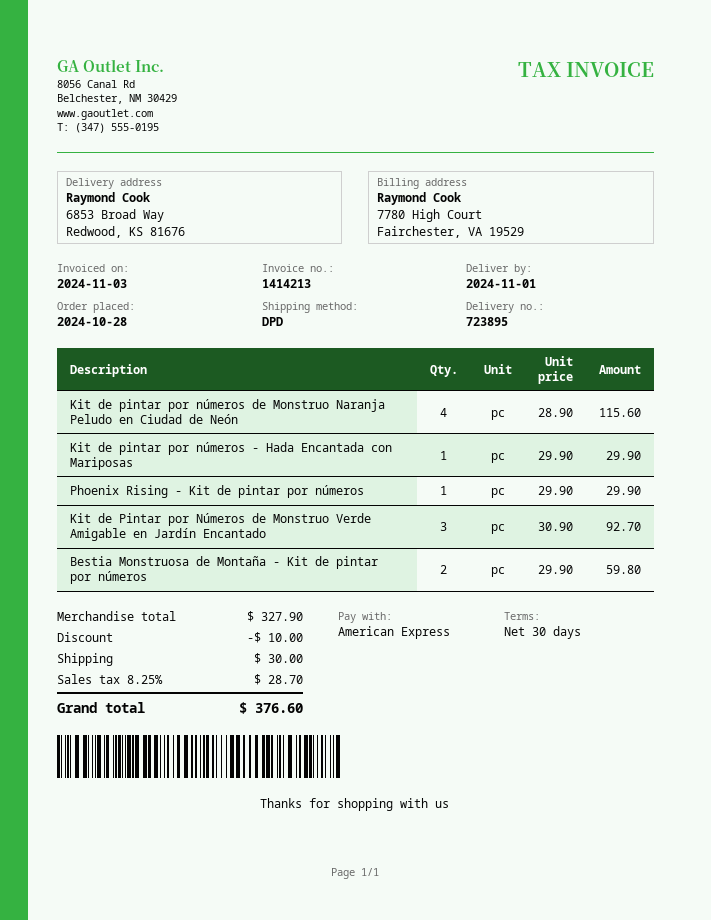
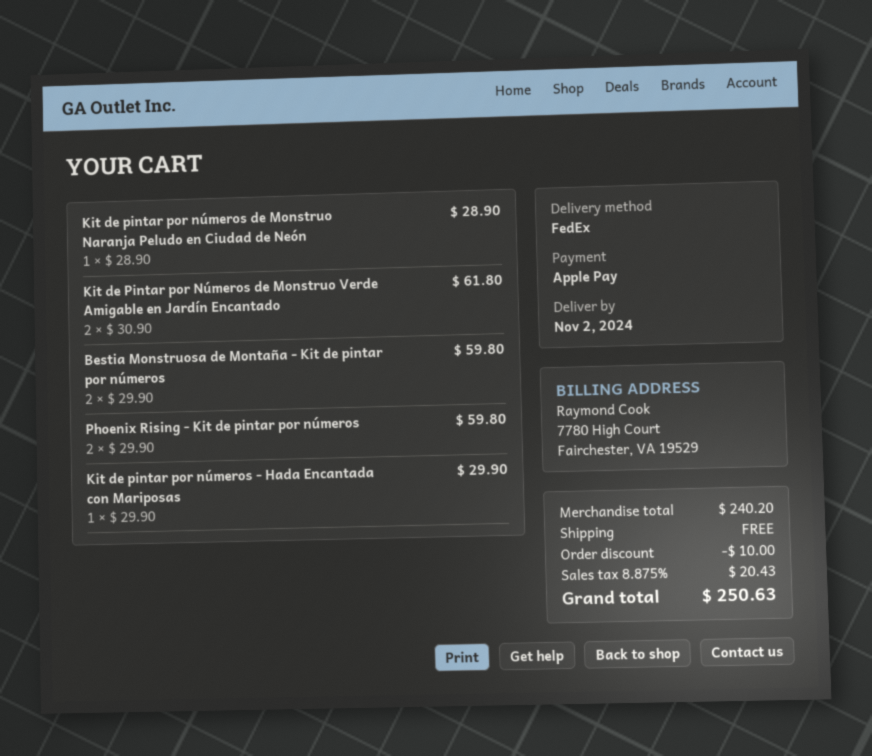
delivery date: 2024-11-01 -> 2024-11-02
payment method: American Express -> Apple Pay
shipping method: DPD -> FedEx
Kit de pintar por números de Monstruo Naranja Peludo en Ciudad de Neón: 4 x 28.90 = 115.60 -> 1 x 28.90 = 28.90
Phoenix Rising - Kit de pintar por números: 1 x 29.90 = 29.90 -> 2 x 29.90 = 59.80
Kit de Pintar por Números de Monstruo Verde Amigable en Jardín Encantado: 3 x 30.90 = 92.70 -> 2 x 30.90 = 61.80
subtotal: 327.90 -> 240.20
shipping: 30.00 -> 0.00
tax: 8.25% = 28.70 -> 8.875% = 20.43
total: 376.60 -> 250.63

